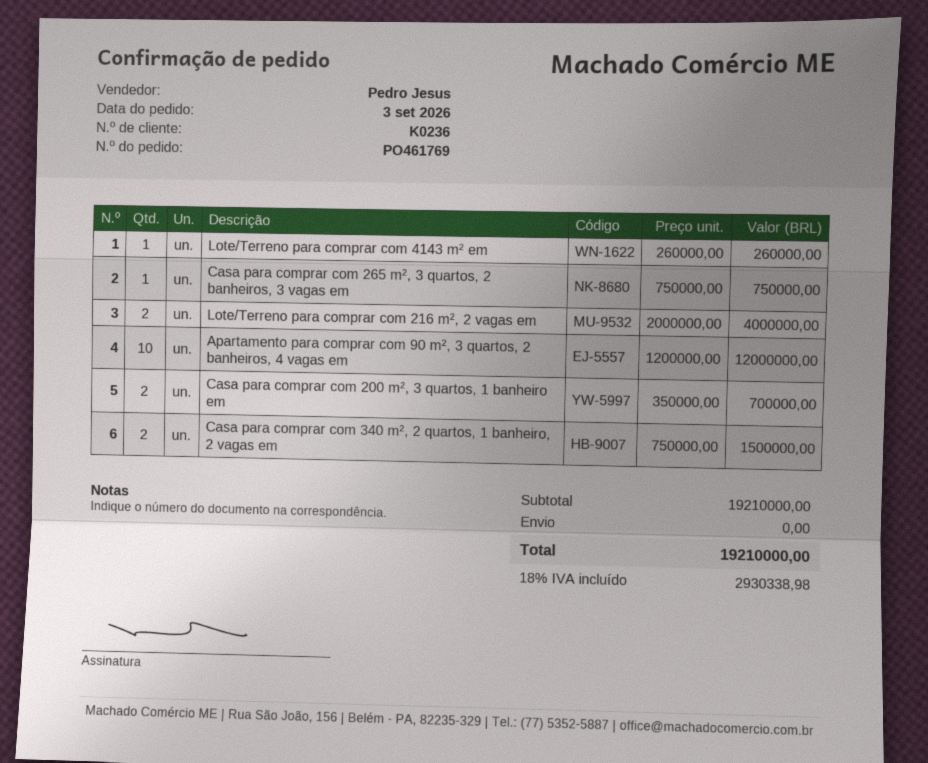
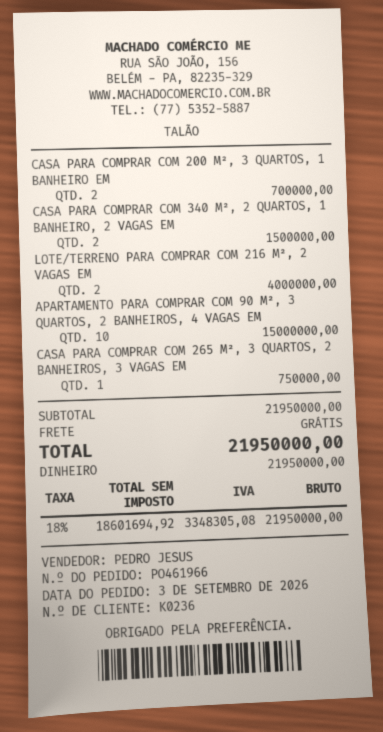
order number: PO461769 -> PO461966
Lote/Terreno para comprar com 4143 m² em: 1 for 260000.00 -> none
Apartamento para comprar com 90 m², 3 quartos, 2 banheiros, 4 vagas em: 10 for 12000000.00 -> 10 for 15000000.00
subtotal: 19210000.00 -> 21950000.00
tax: 18% = 2930338.98 -> 18% = 3348305.08
total: 19210000.00 -> 21950000.00

